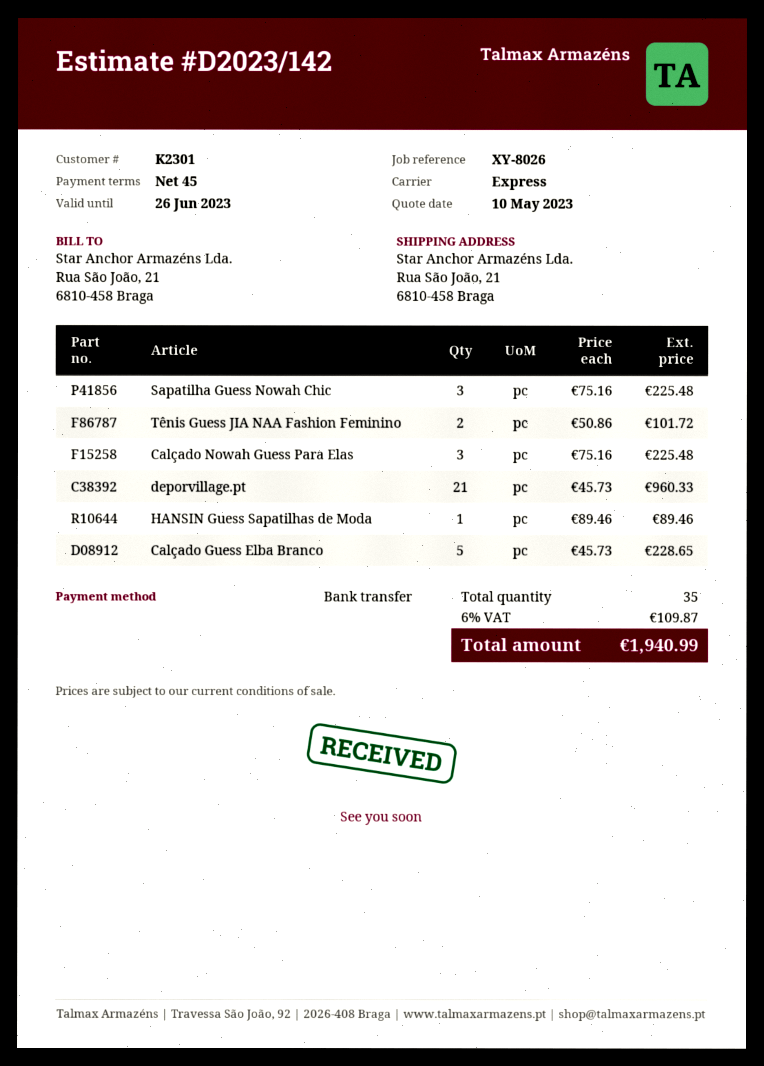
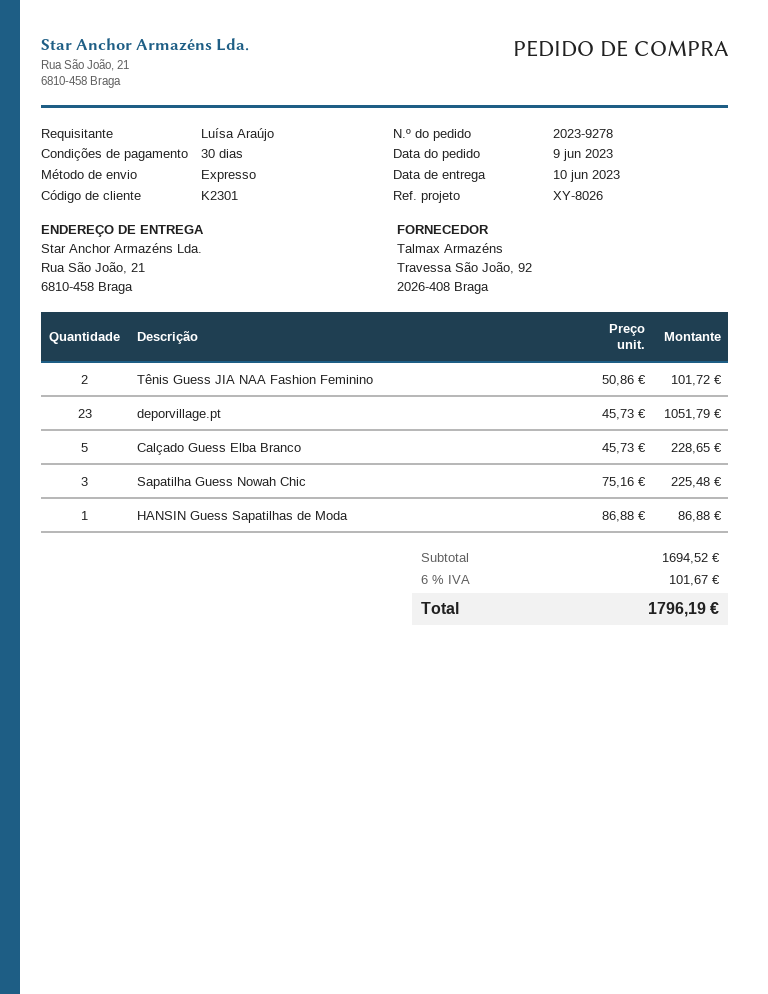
payment terms: 45 days -> 30 days
Calçado Nowah Guess Para Elas: 3 x 75.16 = 225.48 -> none
deporvillage.pt: 21 x 45.73 = 960.33 -> 23 x 45.73 = 1051.79
HANSIN Guess Sapatilhas de Moda: 1 x 89.46 = 89.46 -> 1 x 86.88 = 86.88
tax: 6% = 109.87 -> 6% = 101.67
total: 1940.99 -> 1796.19

